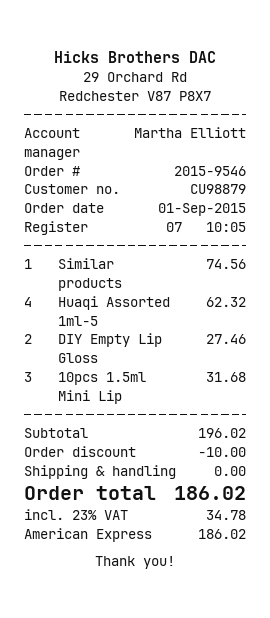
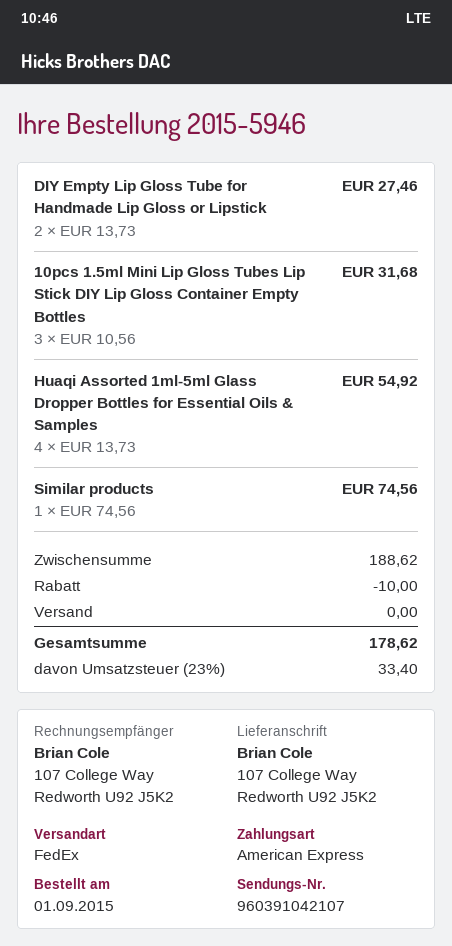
order number: 2015-9546 -> 2015-5946
Huaqi Assorted 1ml-5: 4 for 62.32 -> 4 for 54.92
subtotal: 196.02 -> 188.62
tax: 23% = 34.78 -> 23% = 33.40
total: 186.02 -> 178.62

